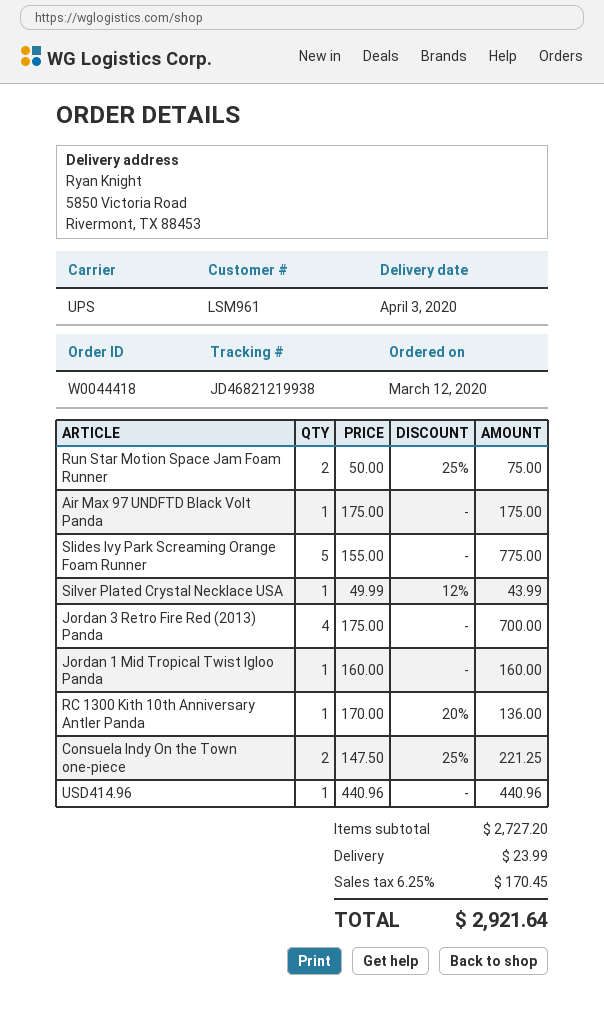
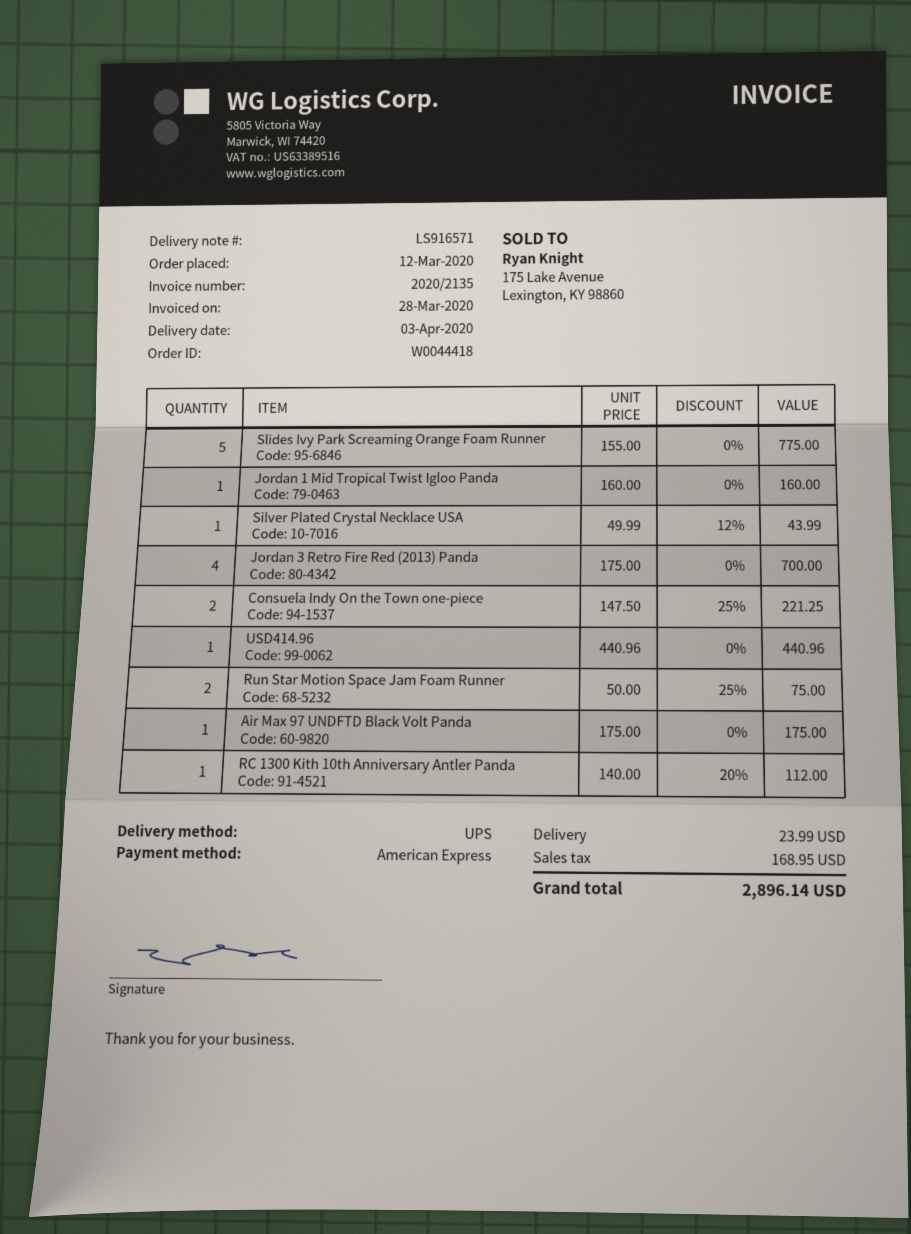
RC 1300 Kith 10th Anniversary Antler Panda: 1 x 170.00 - 20% = 136.00 -> 1 x 140.00 - 20% = 112.00
tax: 170.45 -> 168.95
total: 2921.64 -> 2896.14

